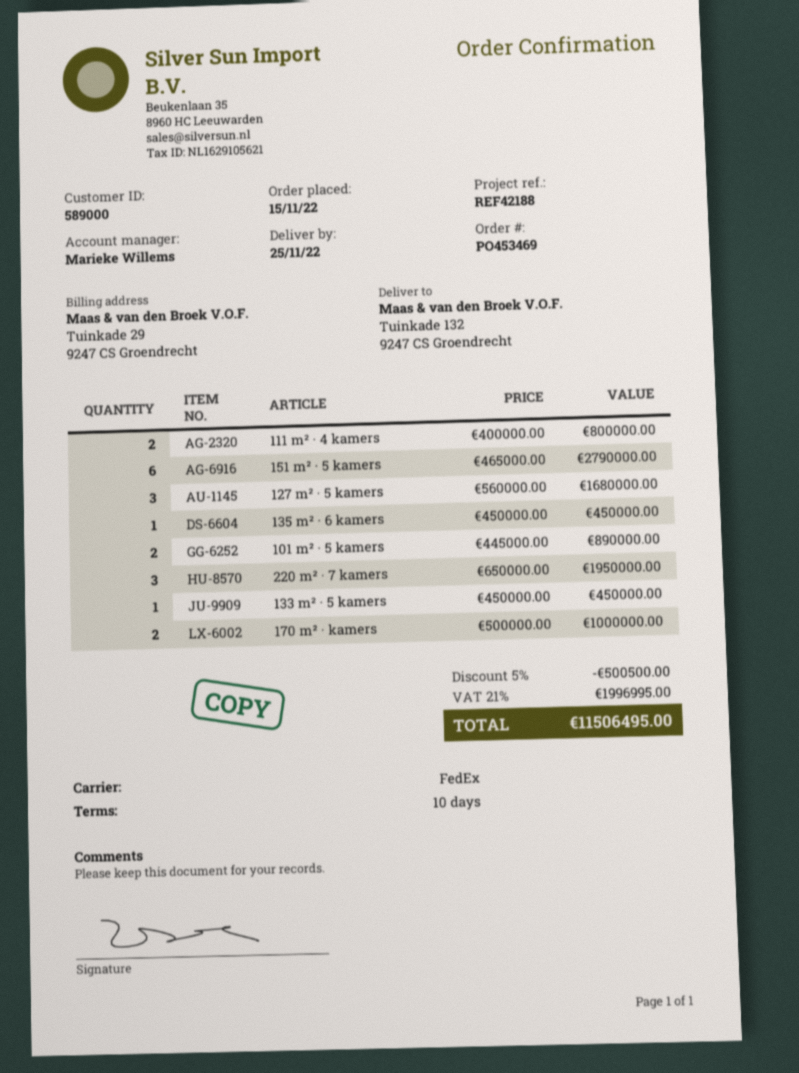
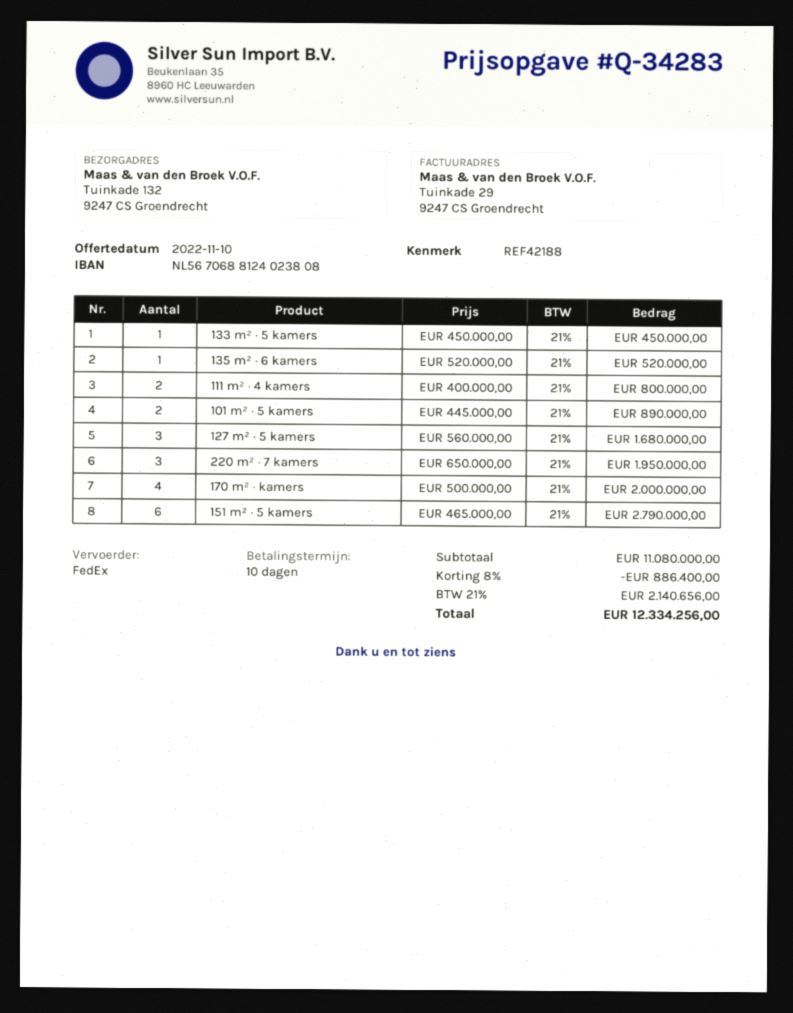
135 m² · 6 kamers: 1 x 450000.00 = 450000.00 -> 1 x 520000.00 = 520000.00
170 m² · kamers: 2 x 500000.00 = 1000000.00 -> 4 x 500000.00 = 2000000.00
discount: 5% = 500500.00 -> 8% = 886400.00
tax: 21% = 1996995.00 -> 21% = 2140656.00
total: 11506495.00 -> 12334256.00

